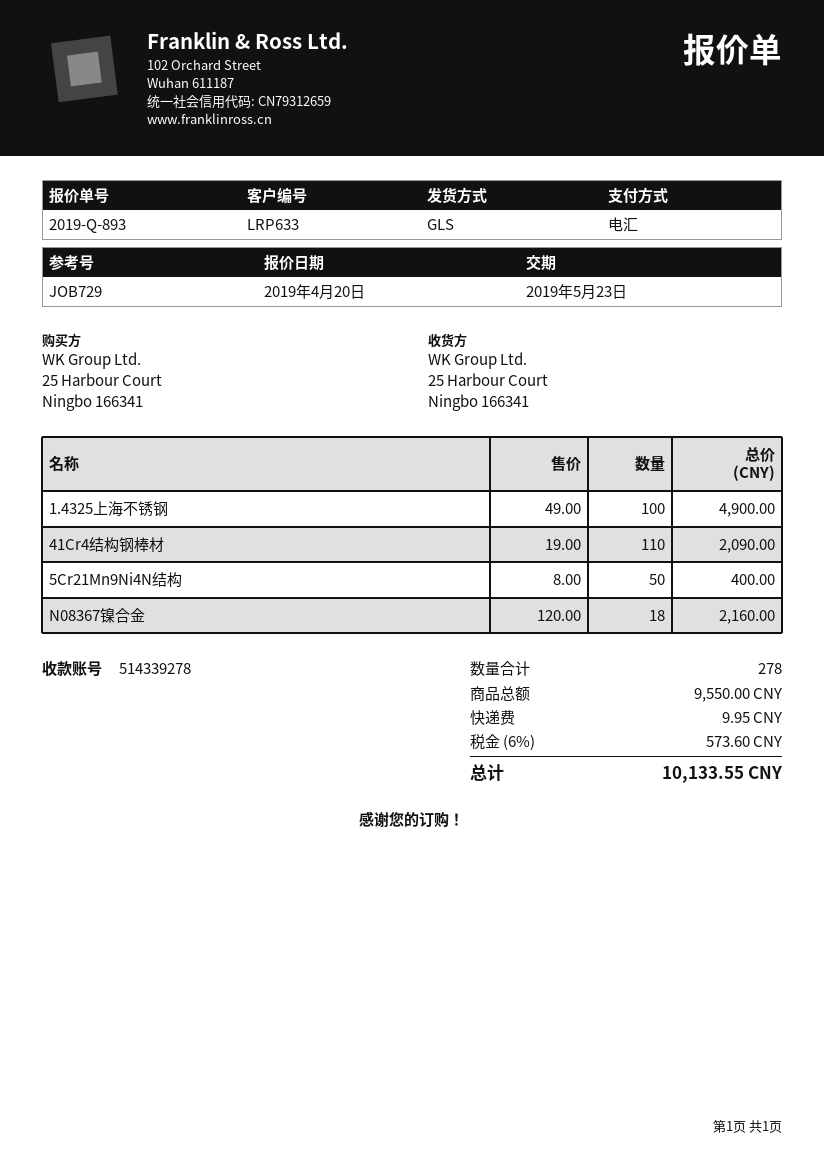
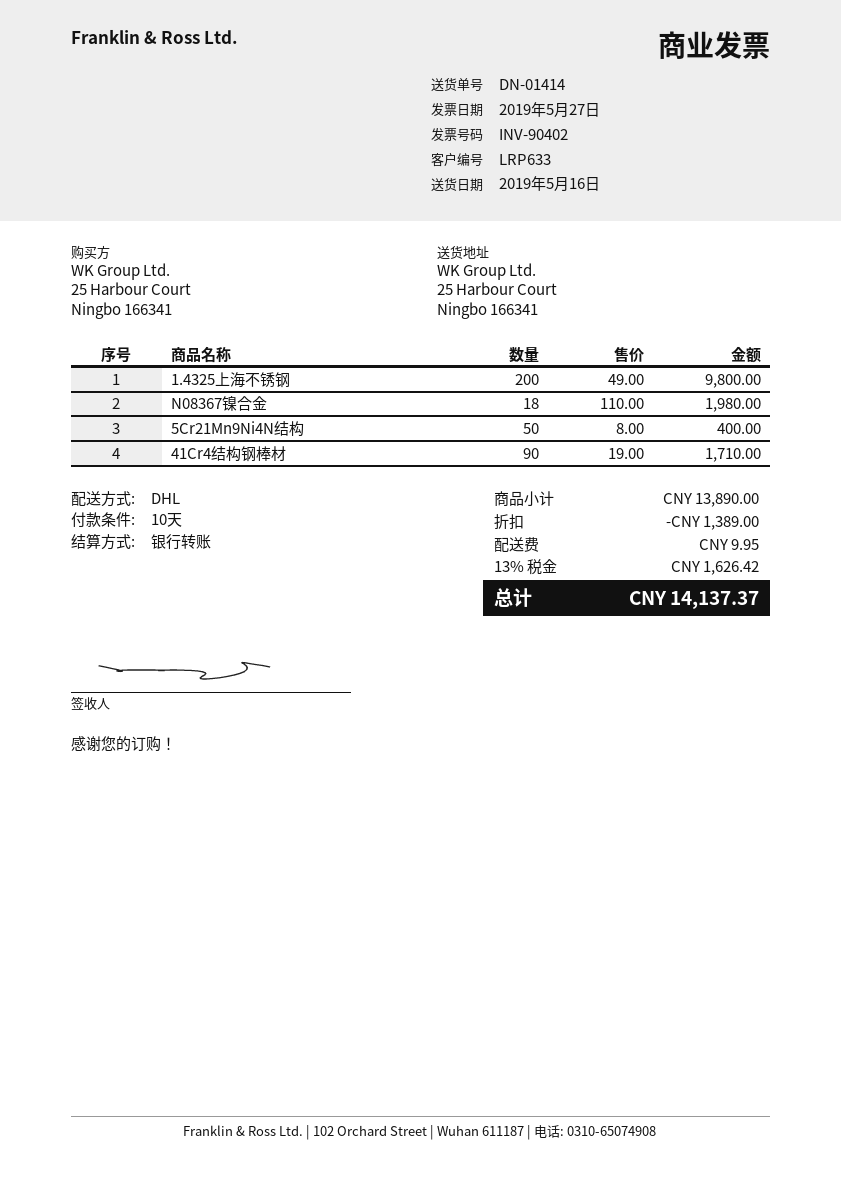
delivery date: 2019-05-23 -> 2019-05-16
shipping method: GLS -> DHL
1.4325上海不锈钢: 100 x 49.00 = 4900.00 -> 200 x 49.00 = 9800.00
41Cr4结构钢棒材: 110 x 19.00 = 2090.00 -> 90 x 19.00 = 1710.00
N08367镍合金: 18 x 120.00 = 2160.00 -> 18 x 110.00 = 1980.00
subtotal: 9550.00 -> 13890.00
discount: none -> 1389.00
tax: 6% = 573.60 -> 13% = 1626.42
total: 10133.55 -> 14137.37

